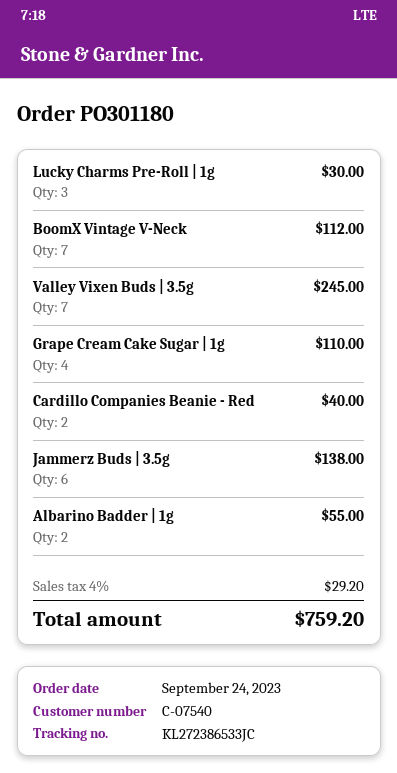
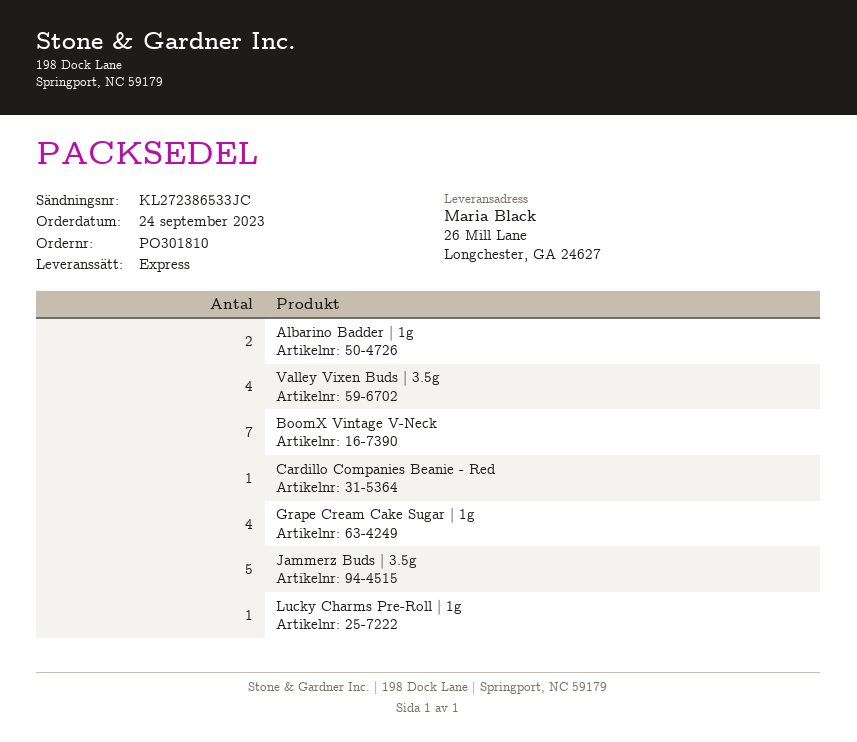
order number: PO301180 -> PO301810
Lucky Charms Pre-Roll | 1g: 3 -> 1
Valley Vixen Buds | 3.5g: 7 -> 4
Cardillo Companies Beanie - Red: 2 -> 1
Jammerz Buds | 3.5g: 6 -> 5

